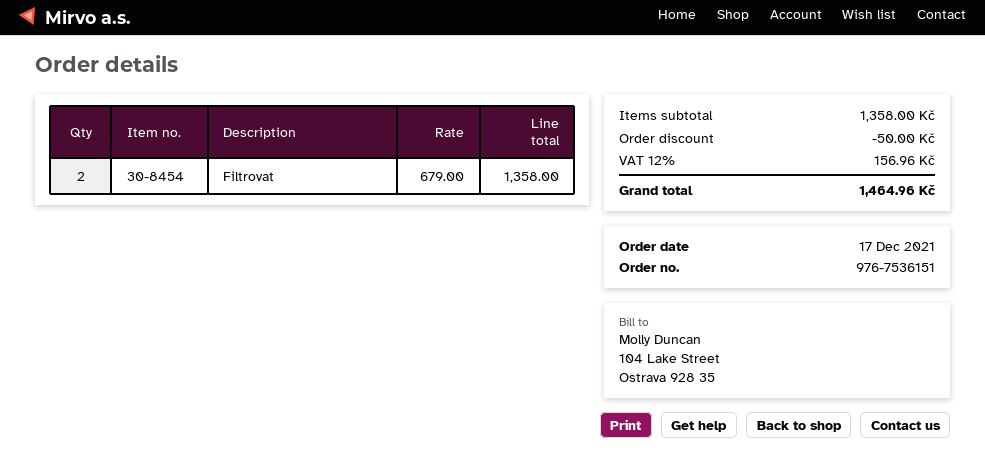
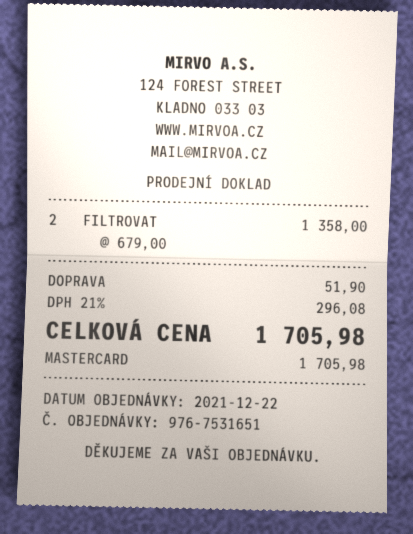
order number: 976-7536151 -> 976-7531651
order date: 2021-12-17 -> 2021-12-22
discount: 50.00 -> none
shipping: none -> 51.90
tax: 12% = 156.96 -> 21% = 296.08
total: 1464.96 -> 1705.98

